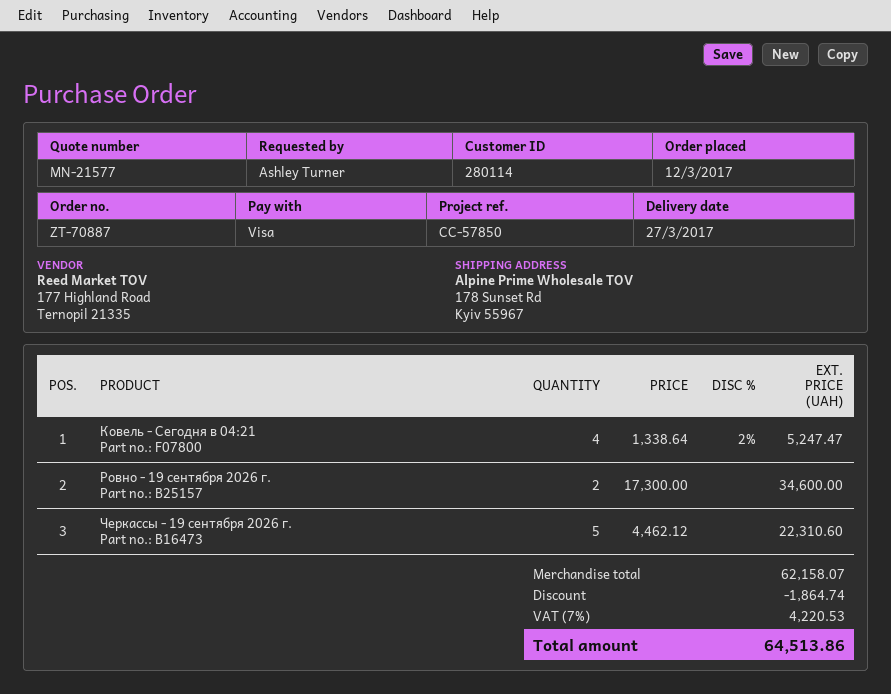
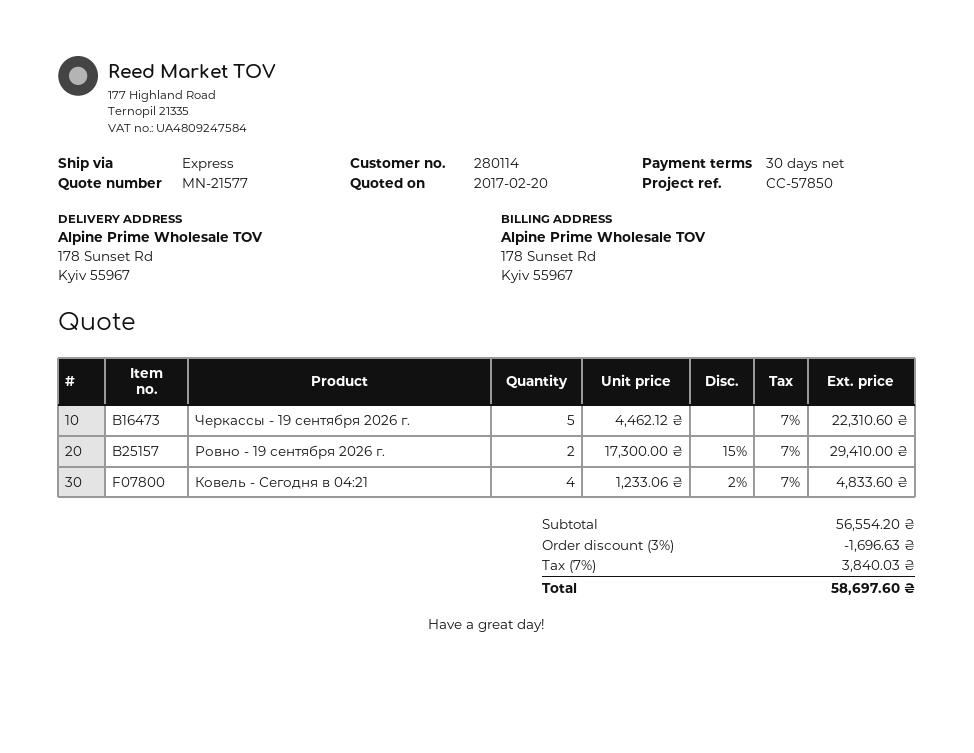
Ковель - Сегодня в 04:21: 4 x 1338.64 - 2% = 5247.47 -> 4 x 1233.06 - 2% = 4833.60
Ровно - 19 сентября 2026 г.: 2 x 17300.00 = 34600.00 -> 2 x 17300.00 - 15% = 29410.00
subtotal: 62158.07 -> 56554.20
discount: 1864.74 -> 1696.63
tax: 7% = 4220.53 -> 7% = 3840.03
total: 64513.86 -> 58697.60

